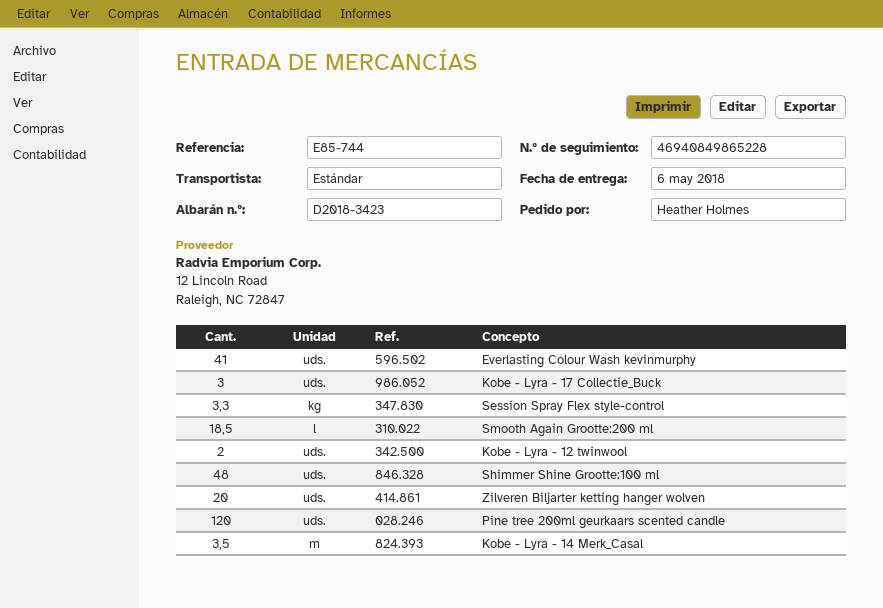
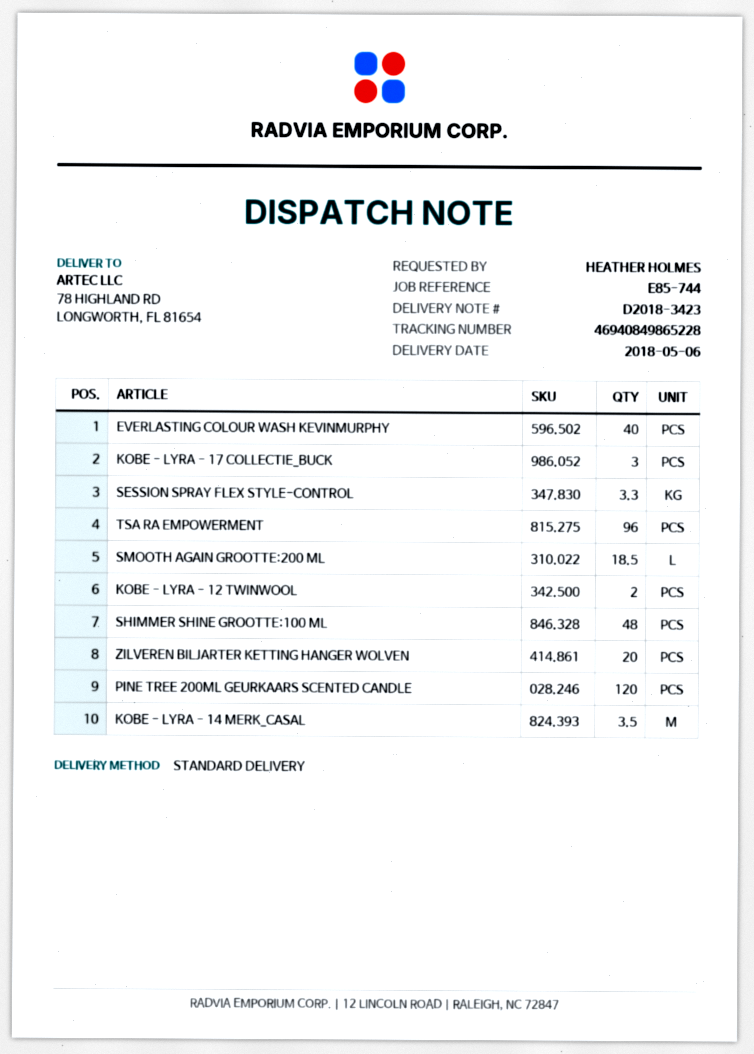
Everlasting Colour Wash kevinmurphy: 41 -> 40
TSA RA EMPOWERMENT: none -> 96

